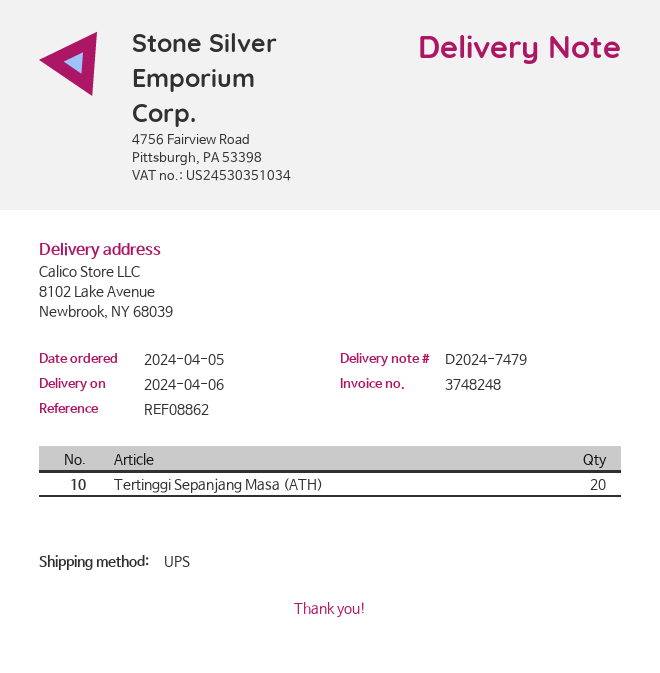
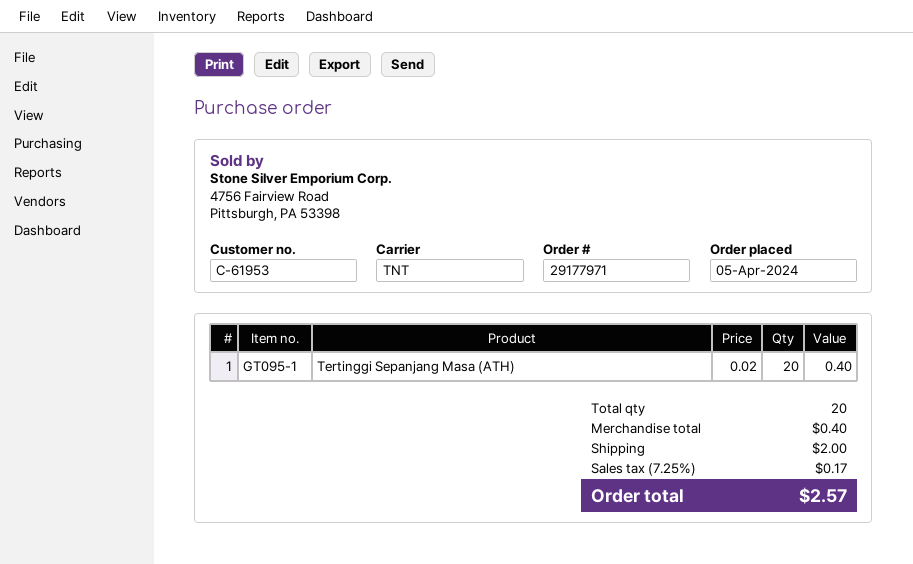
shipping method: UPS -> TNT

